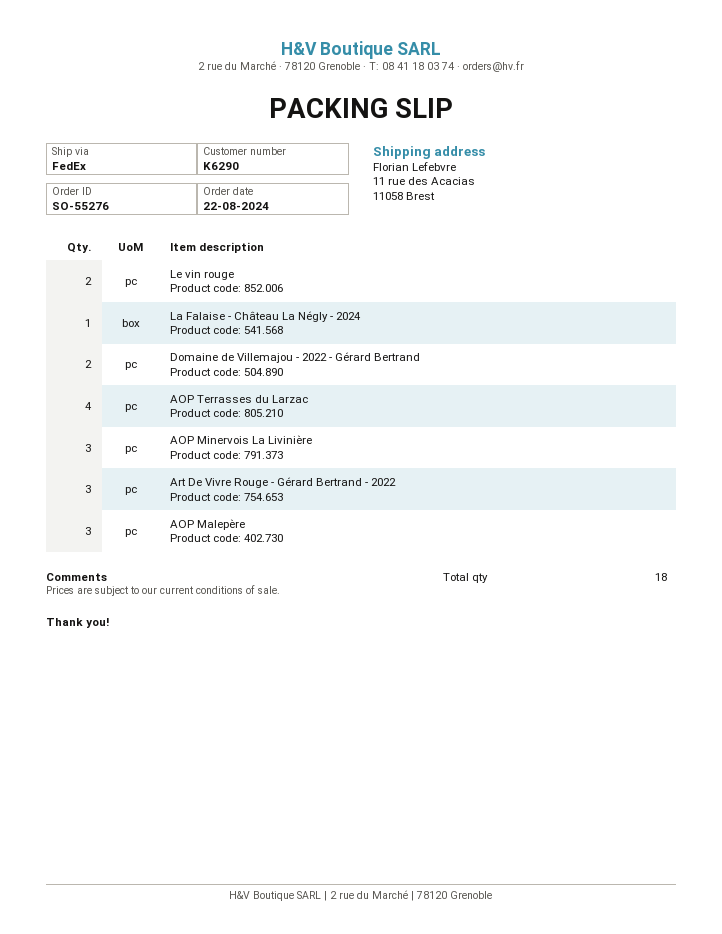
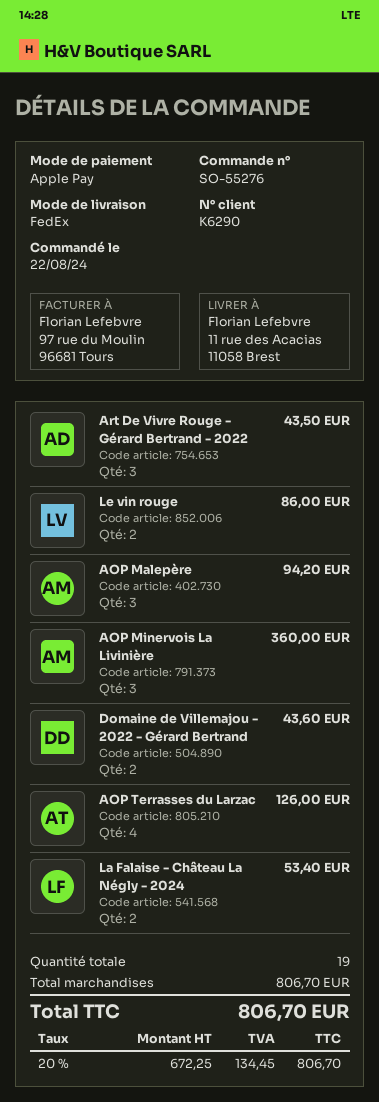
La Falaise - Château La Négly - 2024: 1 -> 2
total quantity: 18 -> 19

